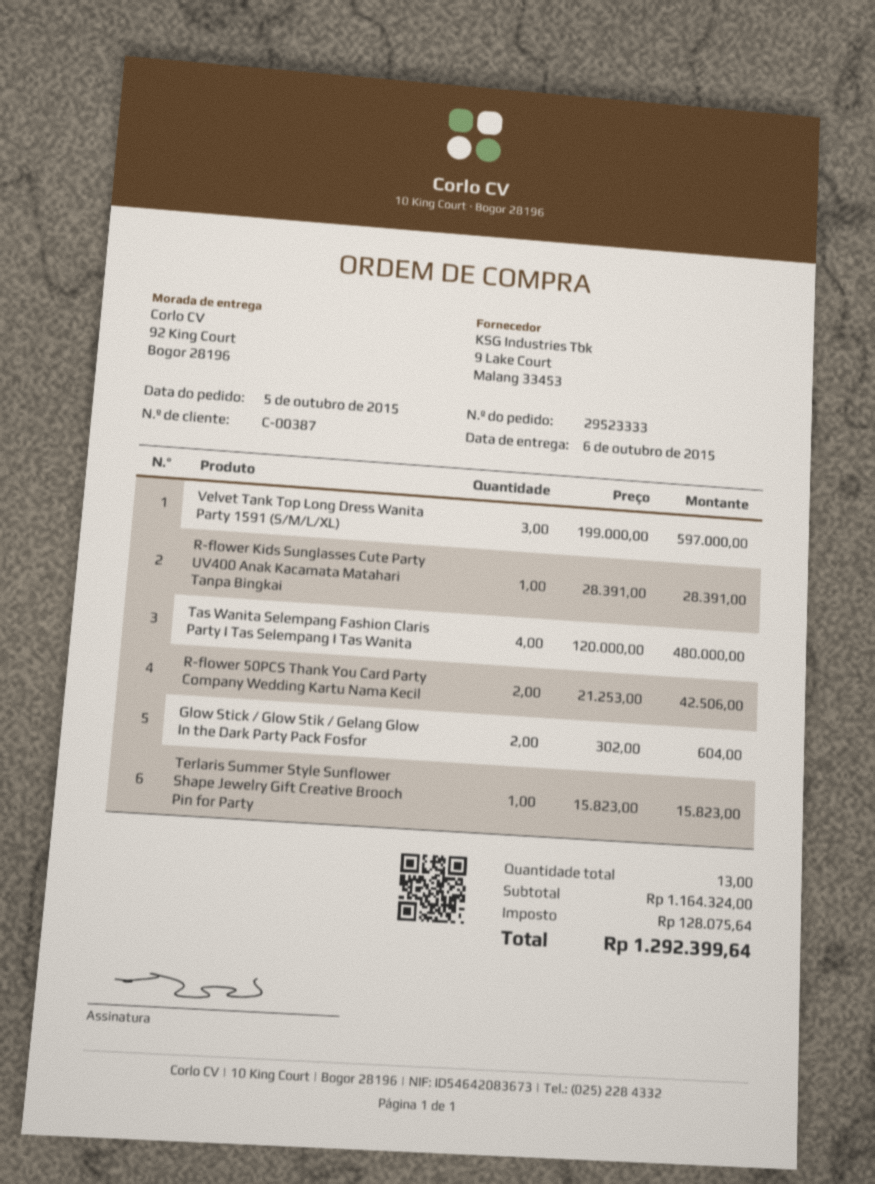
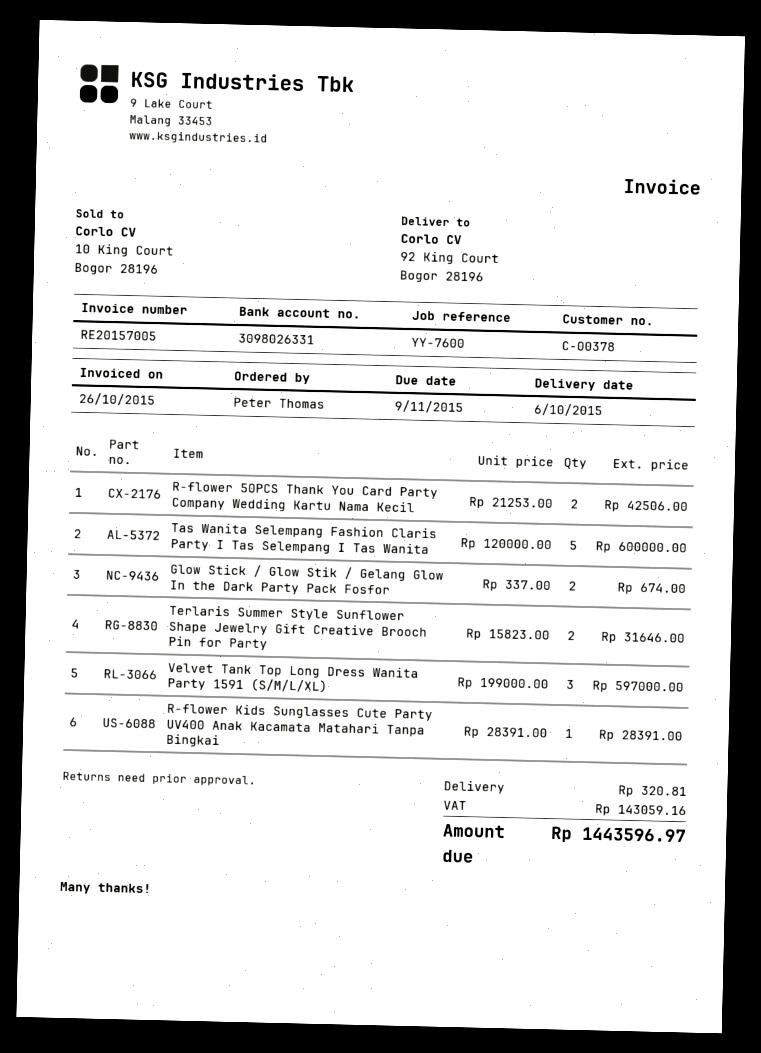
customer number: C-00387 -> C-00378
Tas Wanita Selempang Fashion Claris Party I Tas Selempang I Tas Wanita: 4 x 120000.00 = 480000.00 -> 5 x 120000.00 = 600000.00
Glow Stick / Glow Stik / Gelang Glow In the Dark Party Pack Fosfor: 2 x 302.00 = 604.00 -> 2 x 337.00 = 674.00
Terlaris Summer Style Sunflower Shape Jewelry Gift Creative Brooch Pin for Party: 1 x 15823.00 = 15823.00 -> 2 x 15823.00 = 31646.00
shipping: none -> 320.81
tax: 128075.64 -> 143059.16
total: 1292399.64 -> 1443596.97

